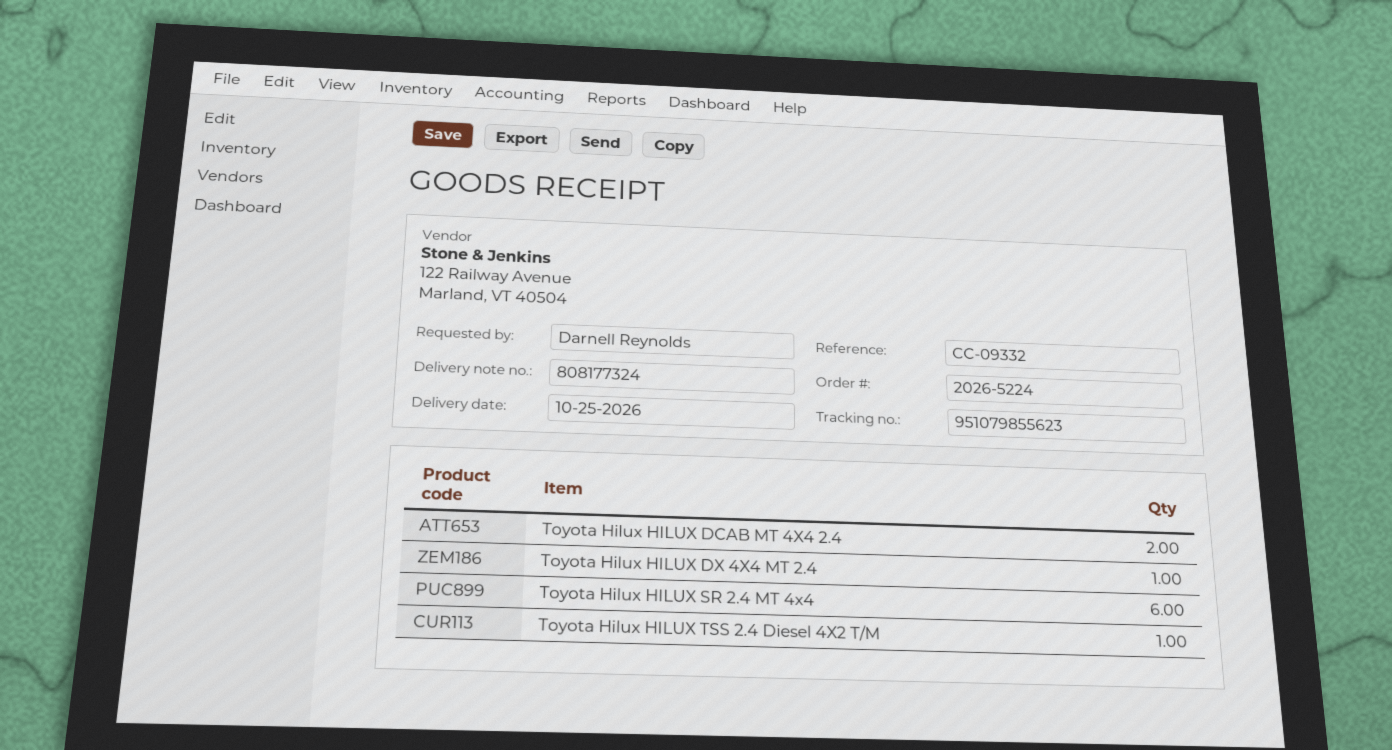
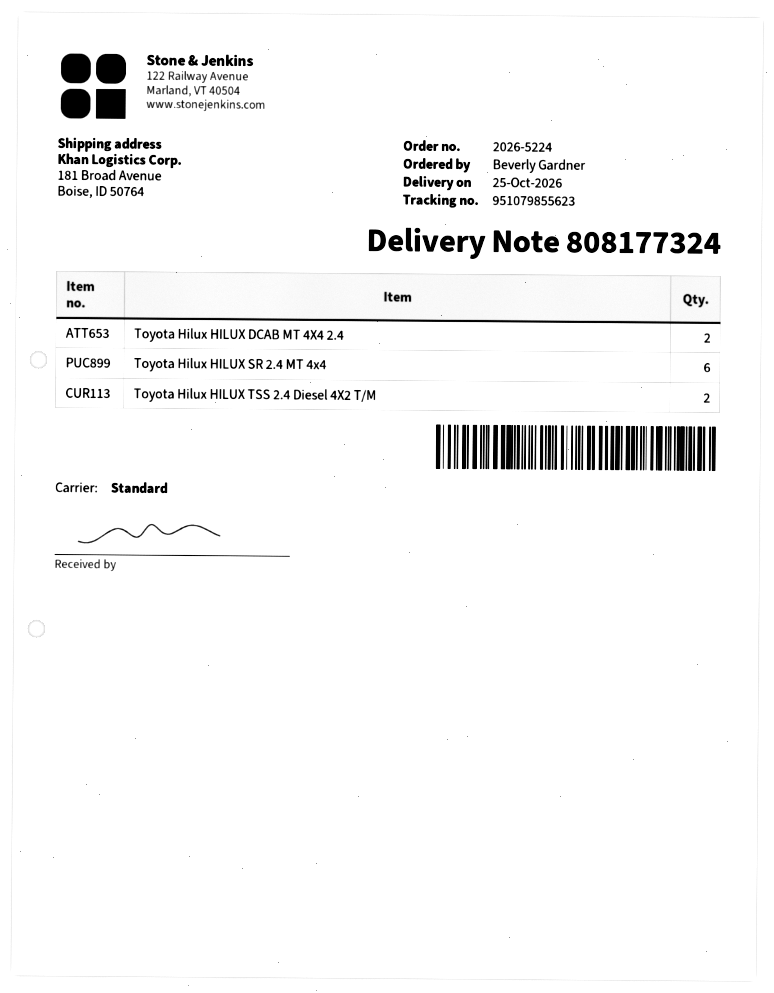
ordered by: Darnell Reynolds -> Beverly Gardner
Toyota Hilux HILUX DX 4X4 MT 2.4: 1 -> none
Toyota Hilux HILUX TSS 2.4 Diesel 4X2 T/M: 1 -> 2

